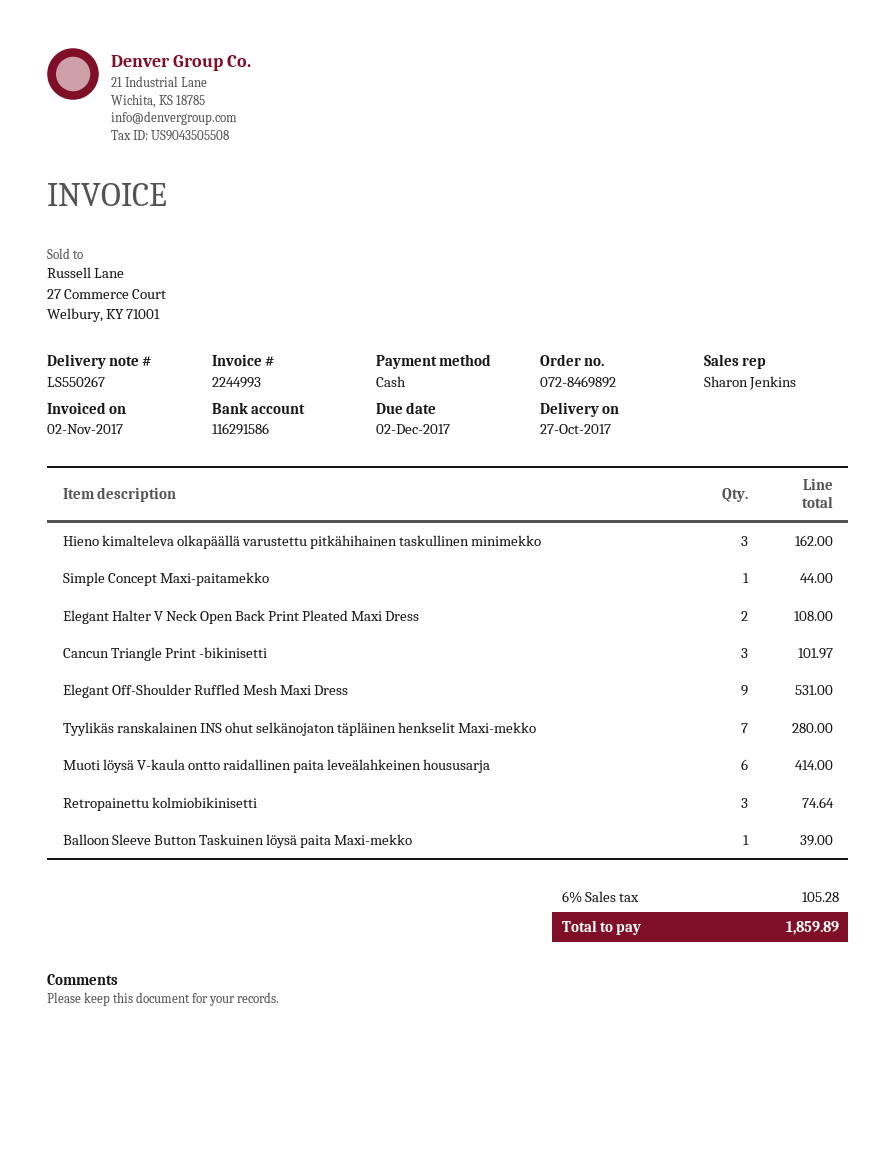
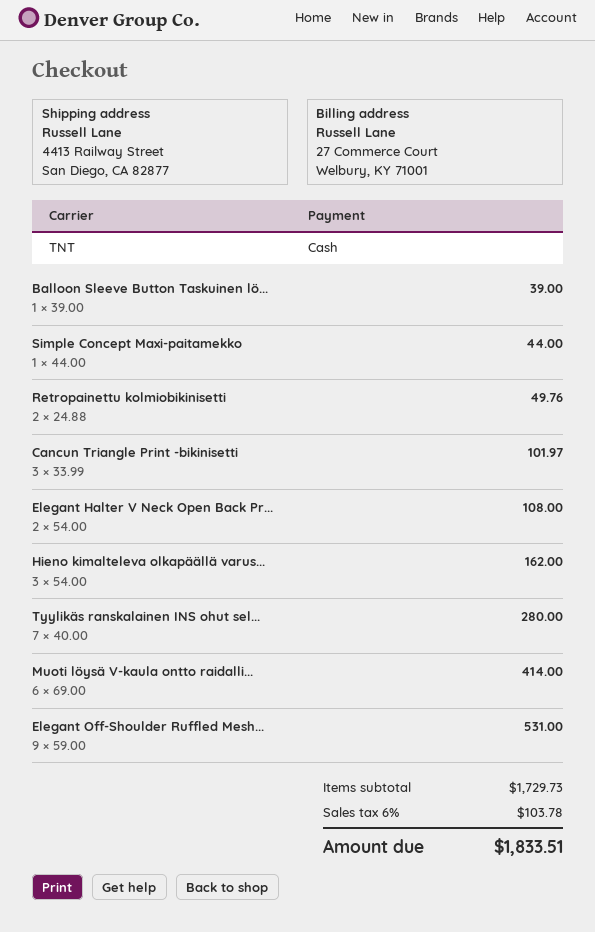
Retropainettu kolmiobikinisetti: 3 for 74.64 -> 2 for 49.76
tax: 6% = 105.28 -> 6% = 103.78
total: 1859.89 -> 1833.51

